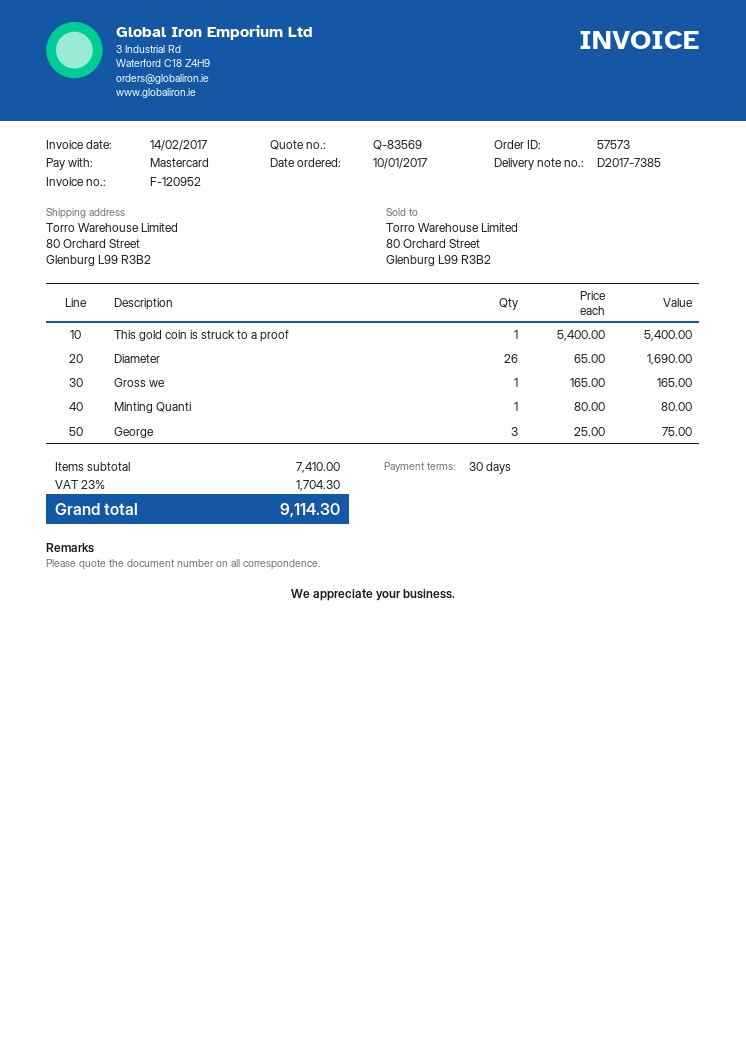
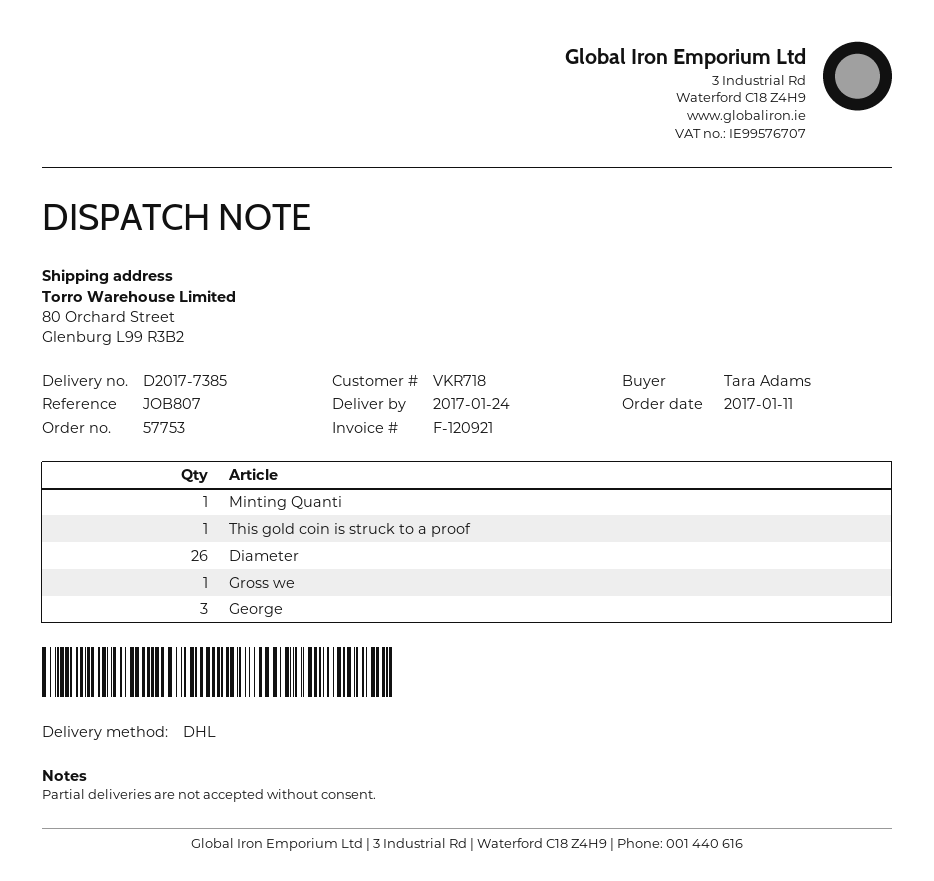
order number: 57573 -> 57753
order date: 2017-01-10 -> 2017-01-11
invoice number: F-120952 -> F-120921

